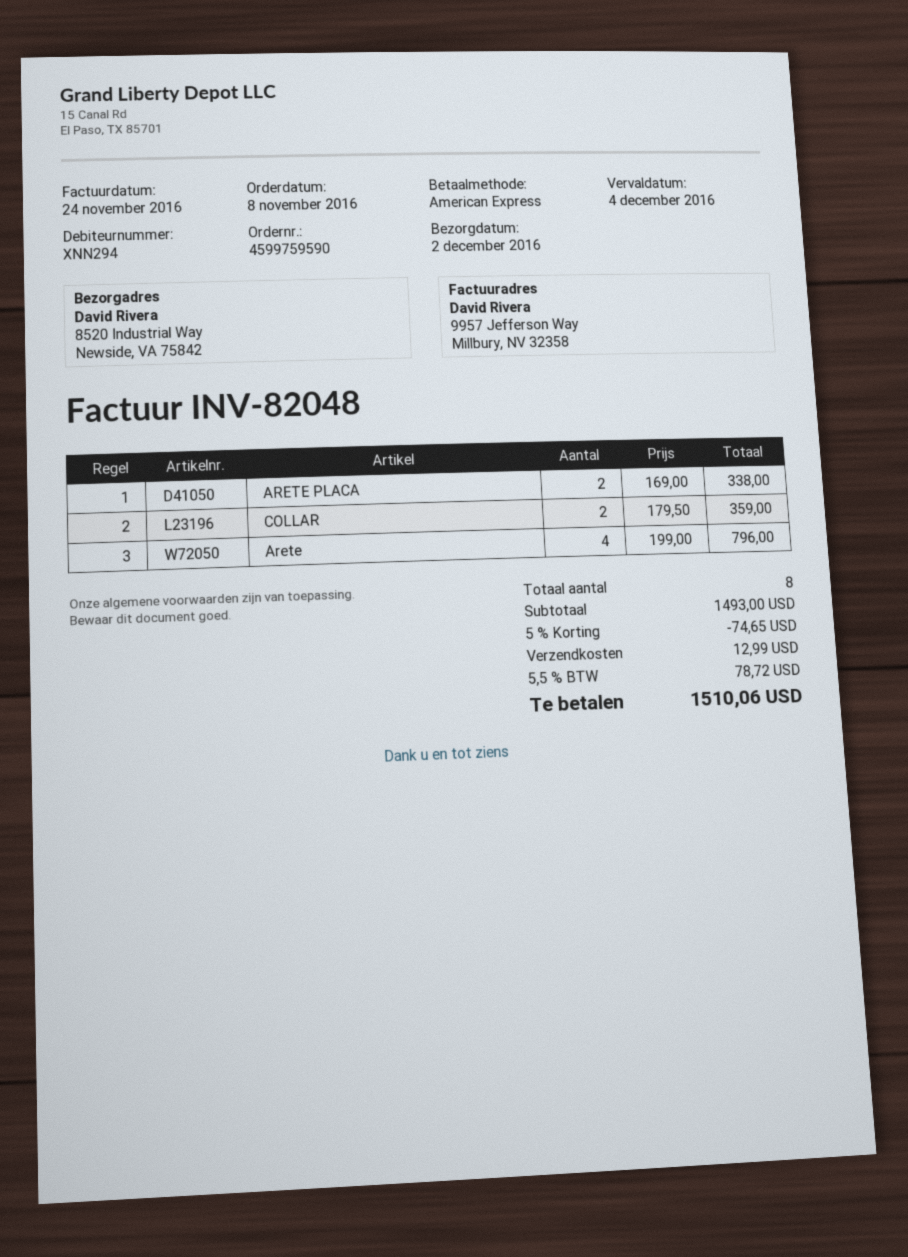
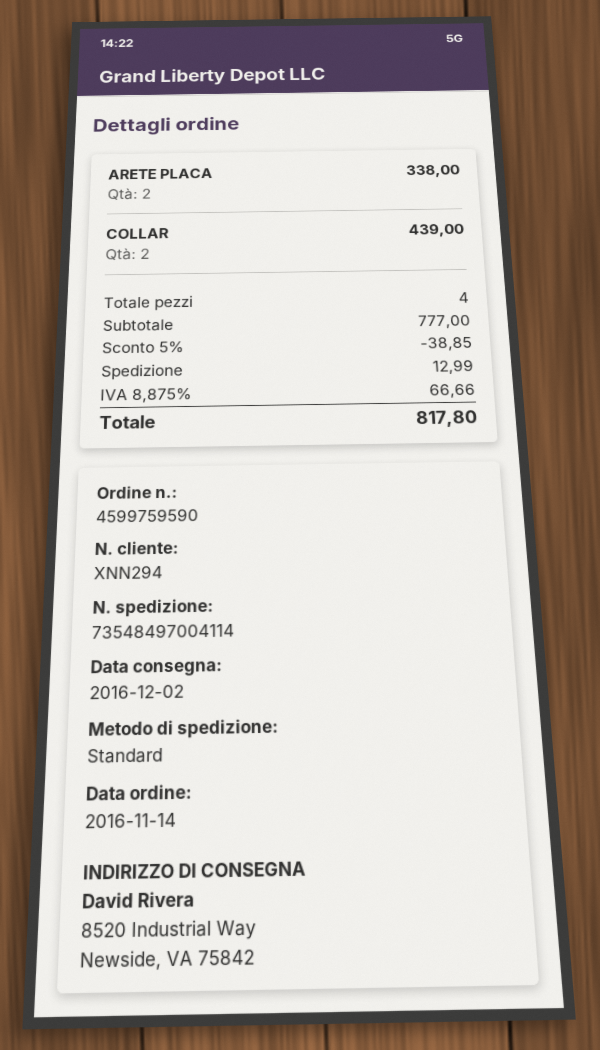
order date: 2016-11-08 -> 2016-11-14
COLLAR: 2 for 359.00 -> 2 for 439.00
Arete: 4 for 796.00 -> none
total quantity: 8 -> 4
subtotal: 1493.00 -> 777.00
discount: 5% = 74.65 -> 5% = 38.85
tax: 5.5% = 78.72 -> 8.875% = 66.66
total: 1510.06 -> 817.80

